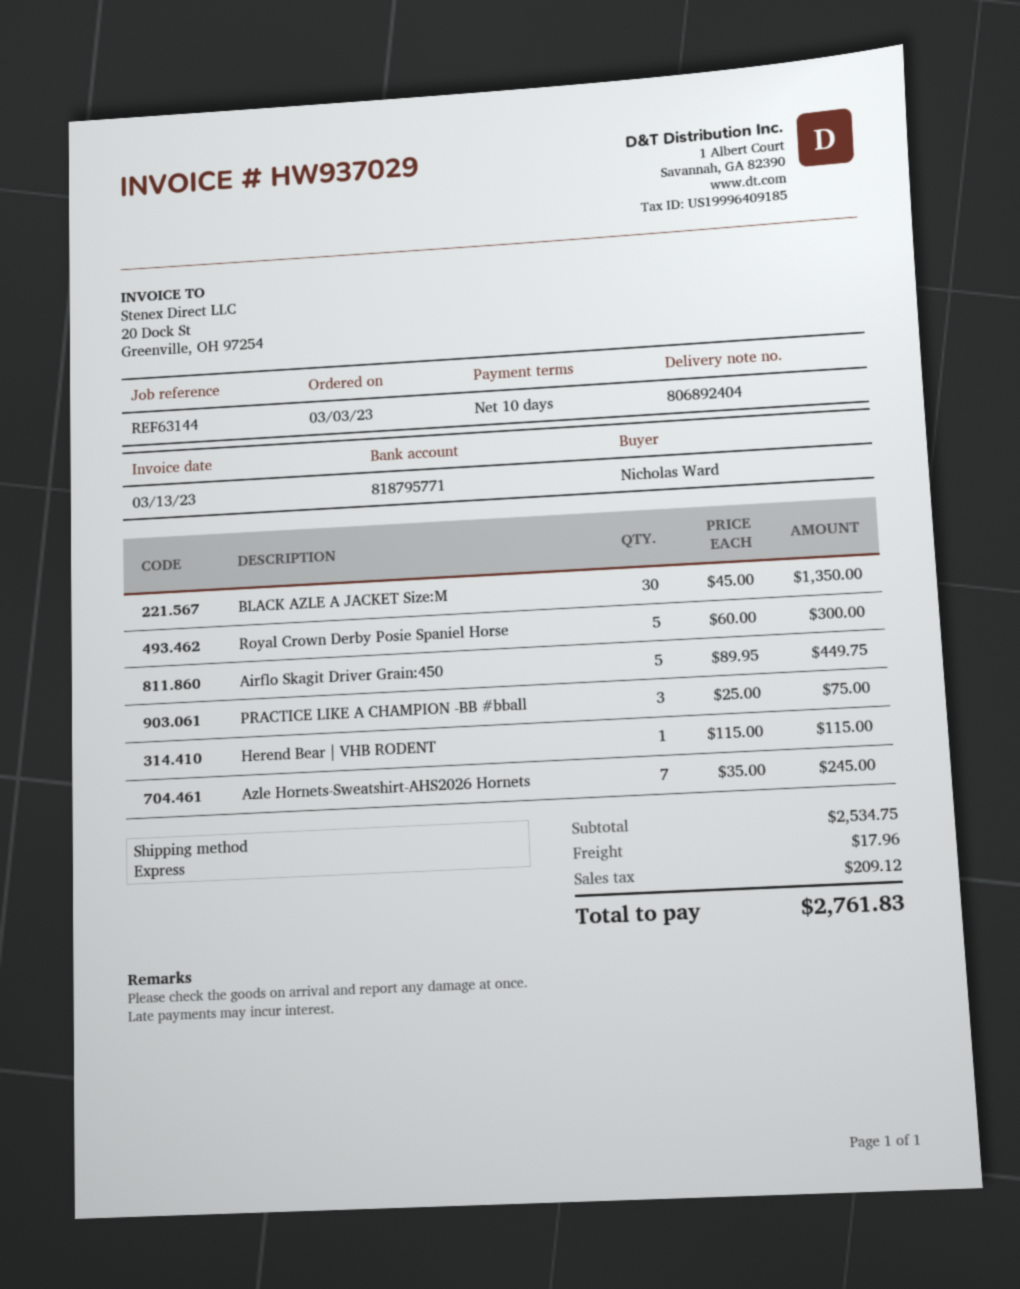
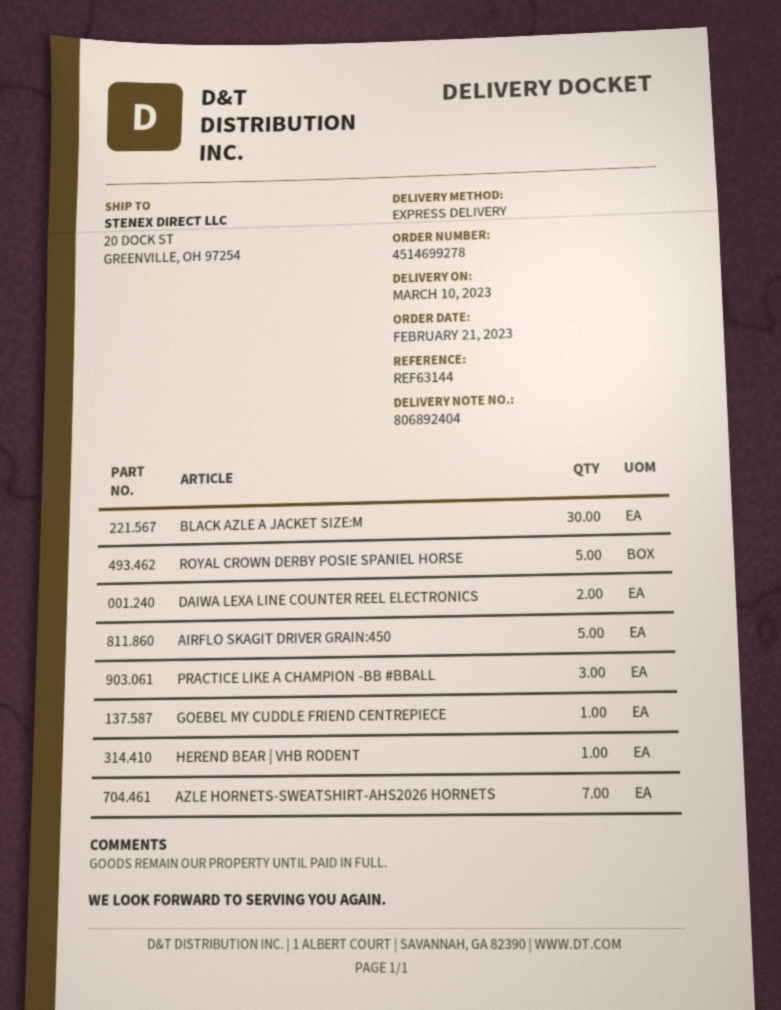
order date: 2023-03-03 -> 2023-02-21
DAIWA LEXA LINE COUNTER REEL ELECTRONICS: none -> 2
GOEBEL MY CUDDLE FRIEND CENTREPIECE: none -> 1

